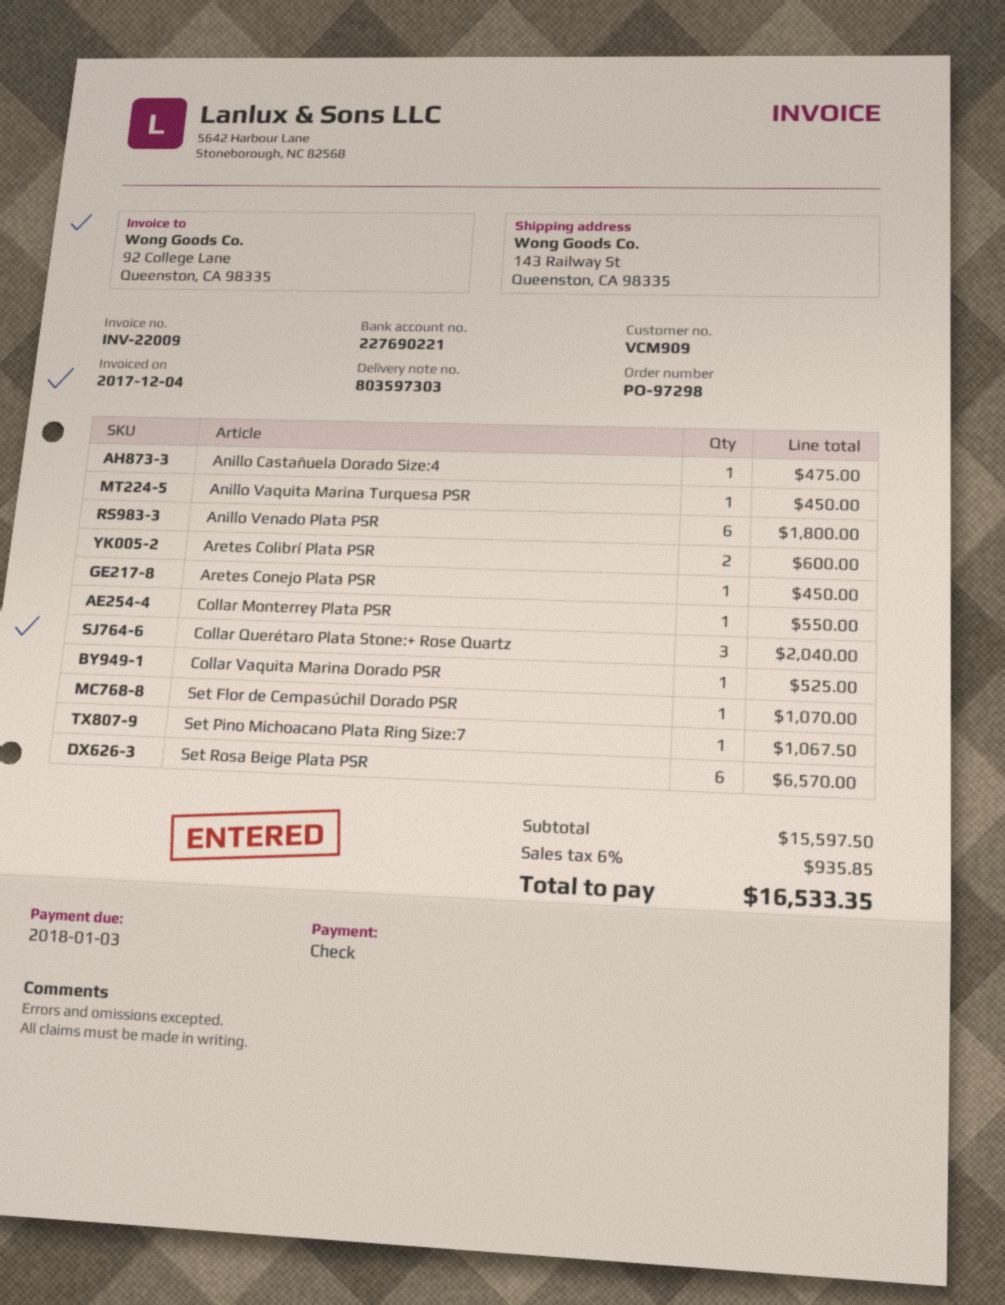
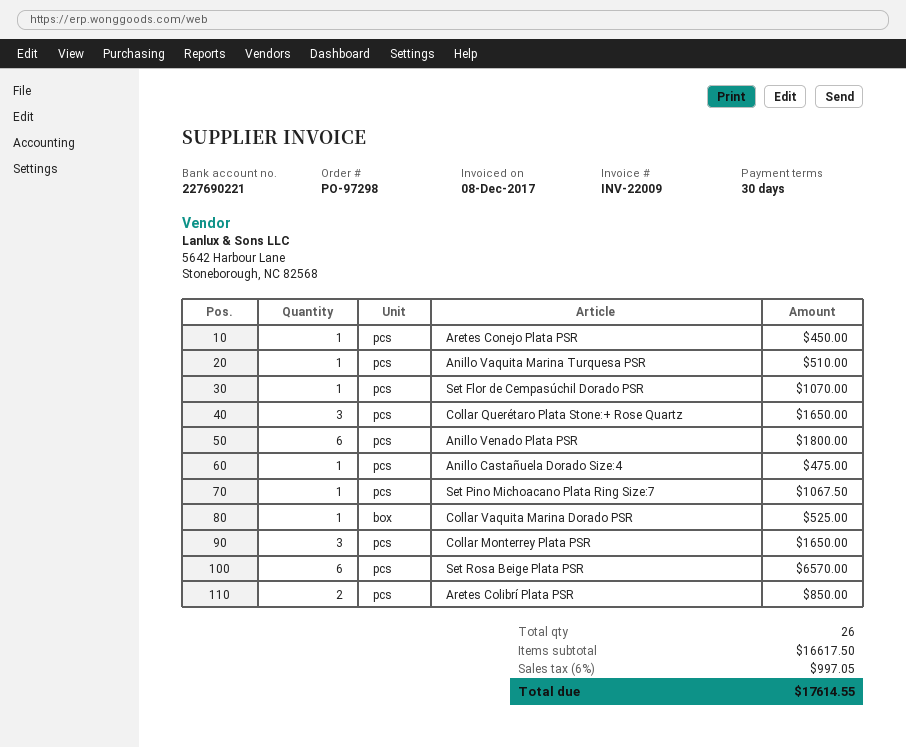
invoice date: 2017-12-04 -> 2017-12-08
Anillo Vaquita Marina Turquesa PSR: 1 for 450.00 -> 1 for 510.00
Aretes Colibrí Plata PSR: 2 for 600.00 -> 2 for 850.00
Collar Monterrey Plata PSR: 1 for 550.00 -> 3 for 1650.00
Collar Querétaro Plata Stone:+ Rose Quartz: 3 for 2040.00 -> 3 for 1650.00
subtotal: 15597.50 -> 16617.50
tax: 6% = 935.85 -> 6% = 997.05
total: 16533.35 -> 17614.55

